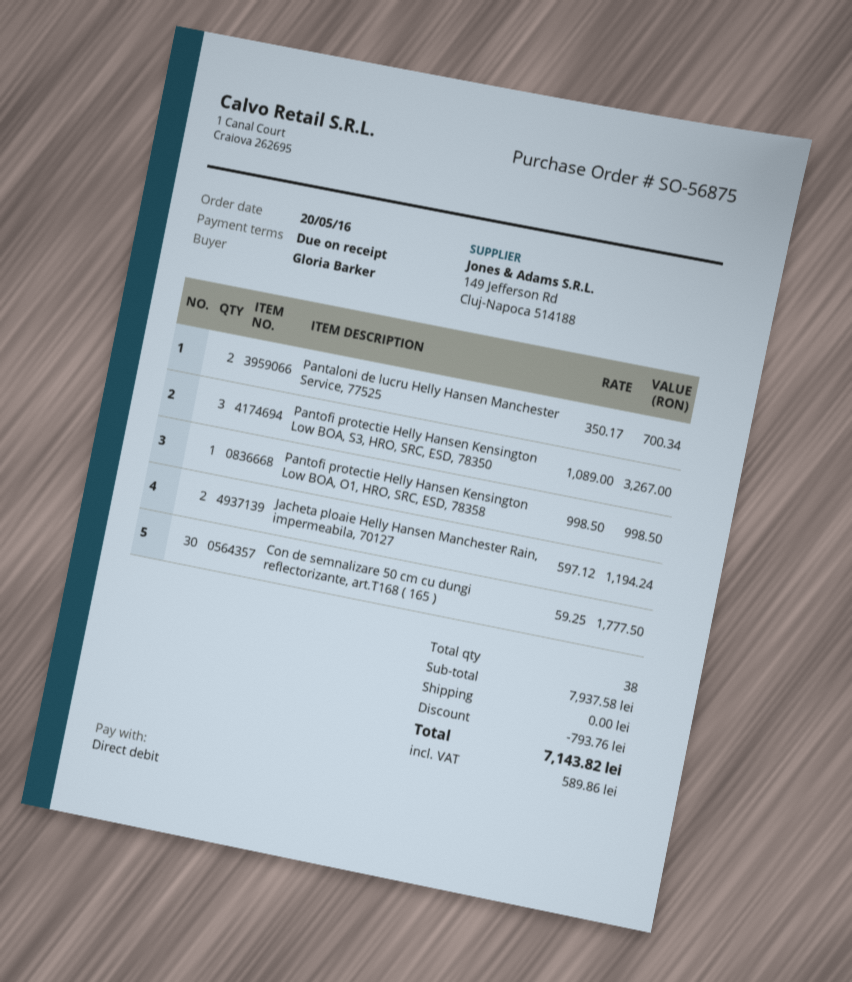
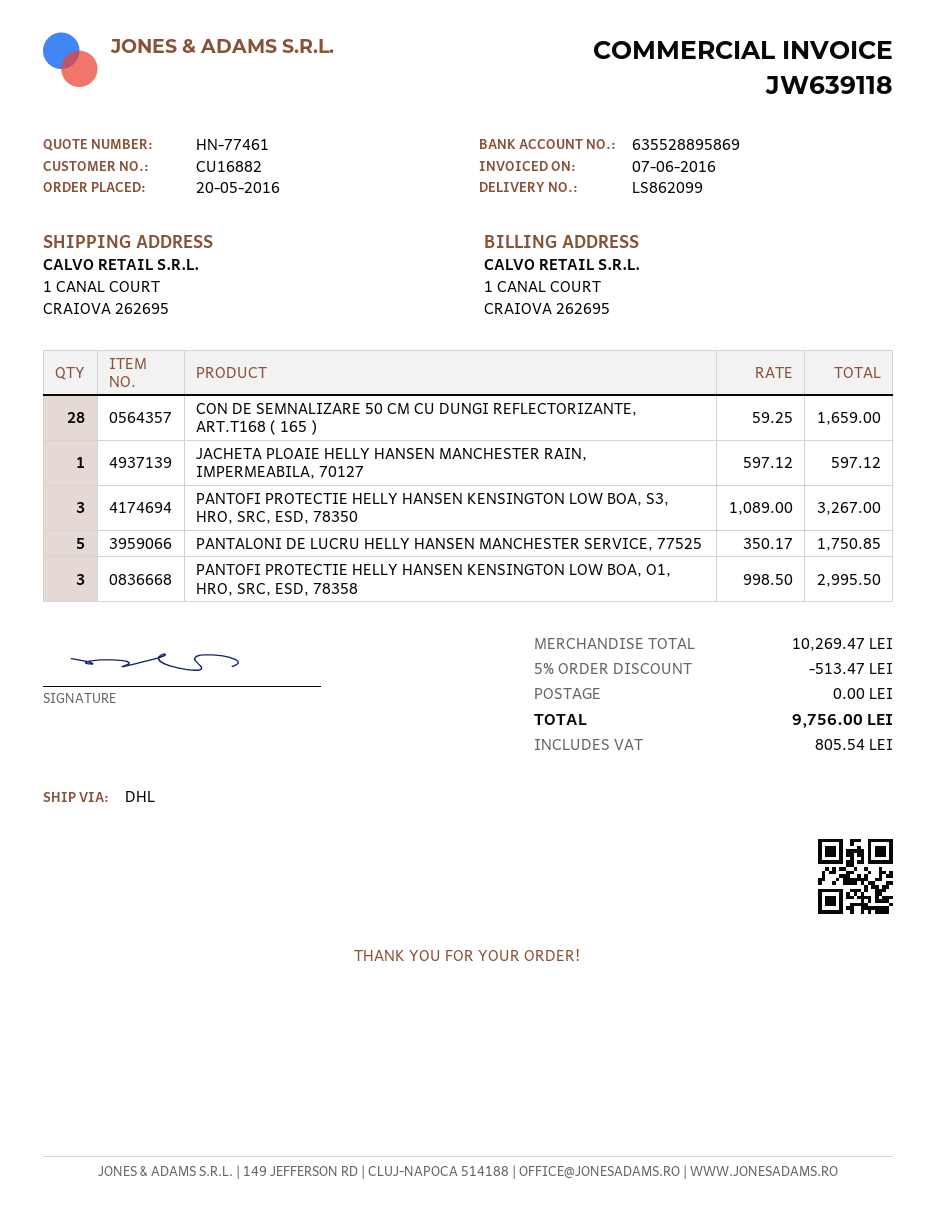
Pantaloni de lucru Helly Hansen Manchester Service, 77525: 2 x 350.17 = 700.34 -> 5 x 350.17 = 1750.85
Pantofi protectie Helly Hansen Kensington Low BOA, O1, HRO, SRC, ESD, 78358: 1 x 998.50 = 998.50 -> 3 x 998.50 = 2995.50
Jacheta ploaie Helly Hansen Manchester Rain, impermeabila, 70127: 2 x 597.12 = 1194.24 -> 1 x 597.12 = 597.12
Con de semnalizare 50 cm cu dungi reflectorizante, art.T168 ( 165 ): 30 x 59.25 = 1777.50 -> 28 x 59.25 = 1659.00
subtotal: 7937.58 -> 10269.47
discount: 793.76 -> 513.47
tax: 589.86 -> 805.54
total: 7143.82 -> 9756.00

